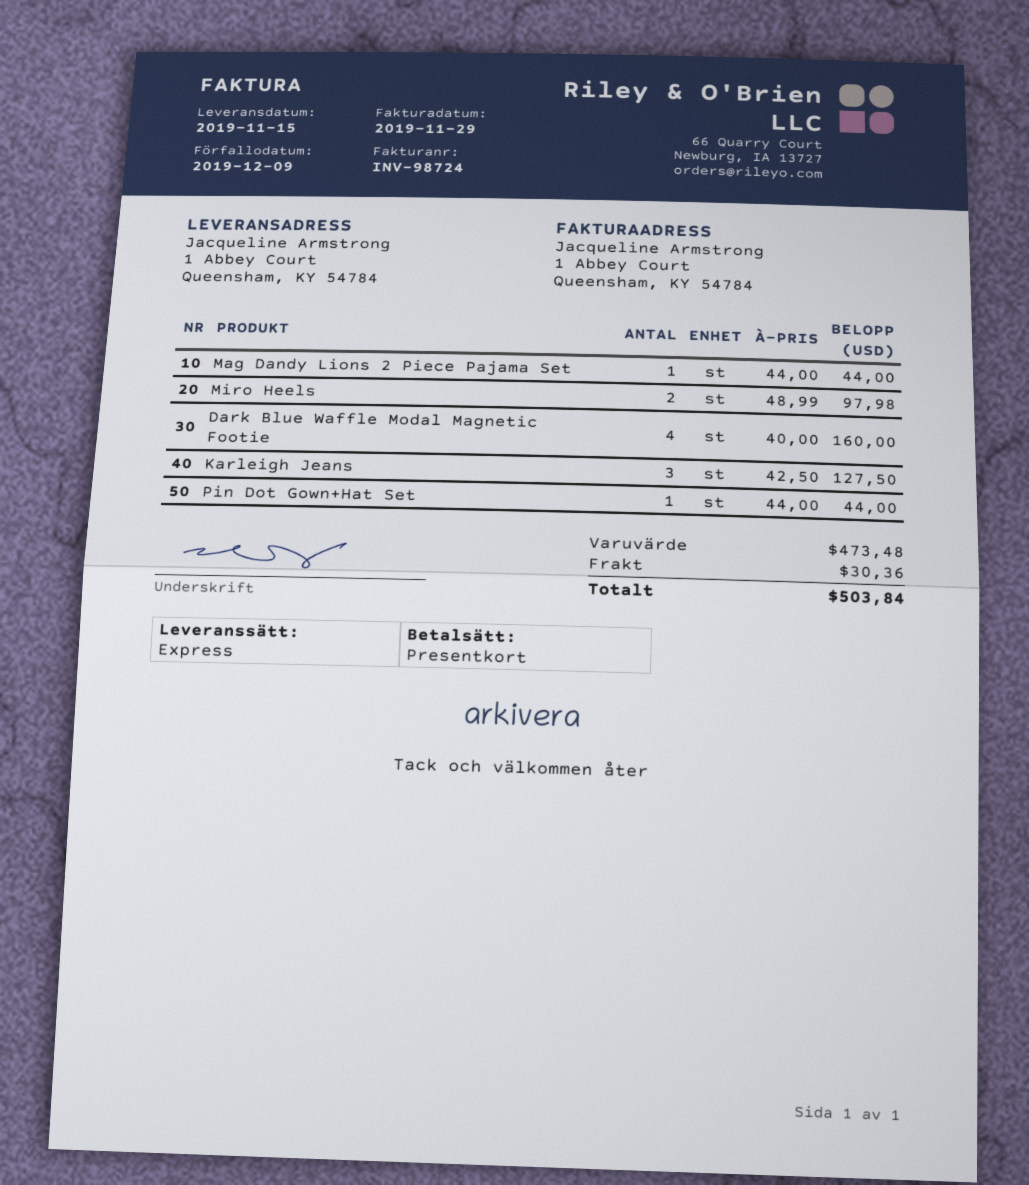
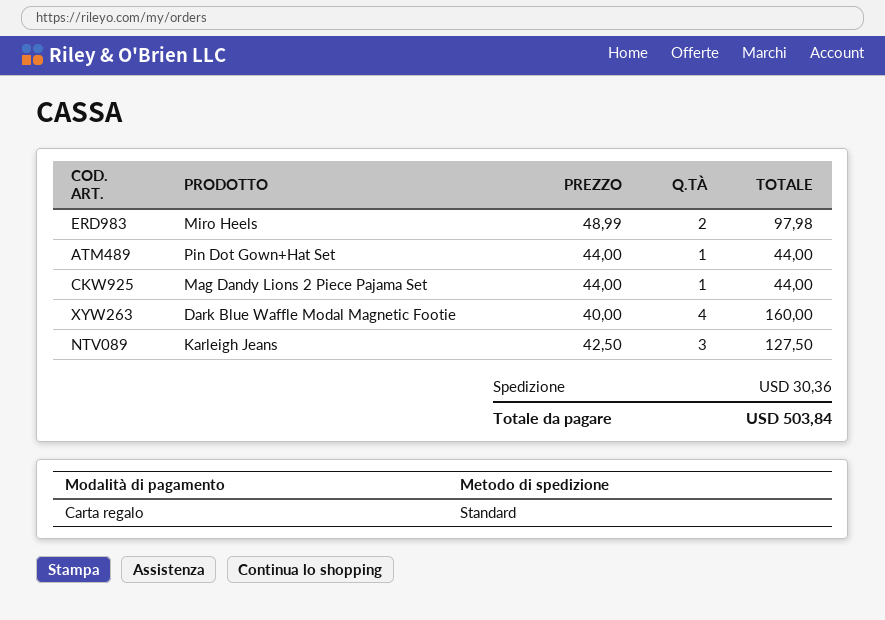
shipping method: express -> standard

